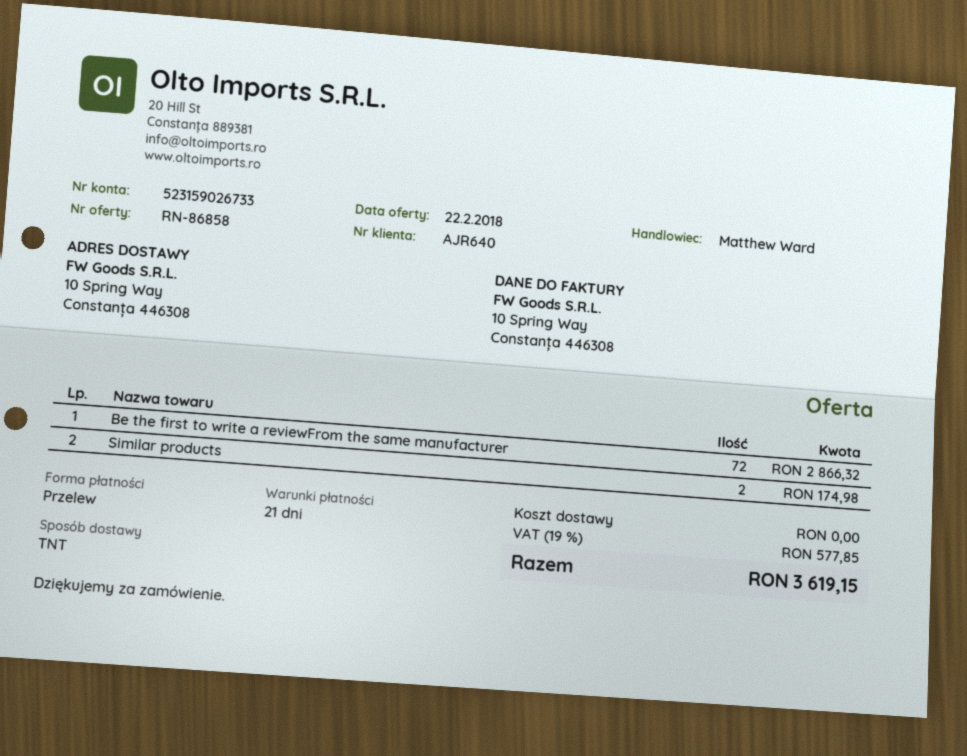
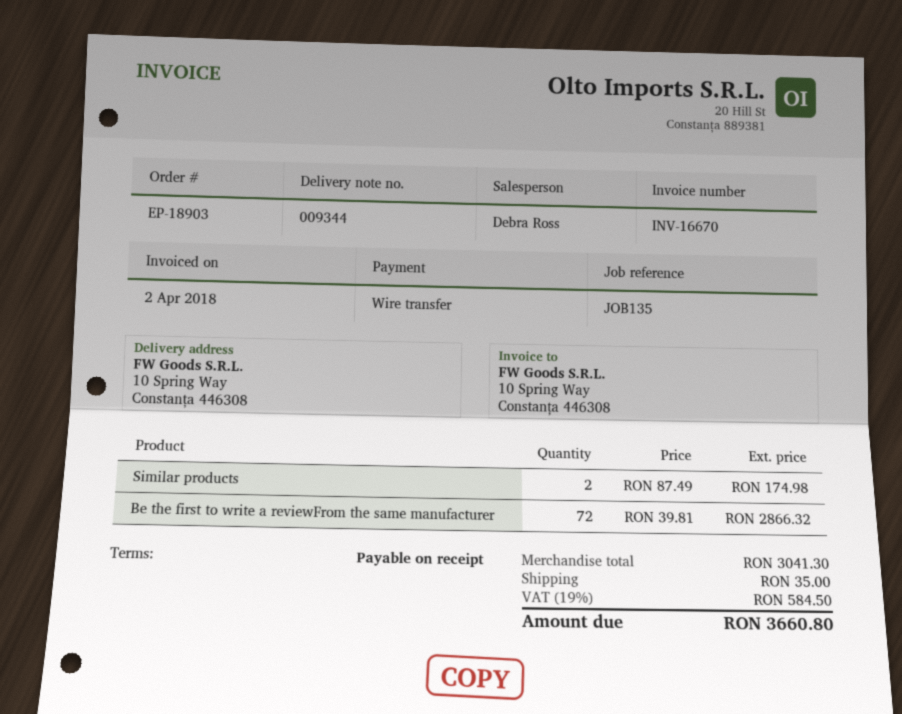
payment terms: 21 days -> on receipt
sales rep: Matthew Ward -> Debra Ross
shipping: 0.00 -> 35.00
tax: 19% = 577.85 -> 19% = 584.50
total: 3619.15 -> 3660.80

